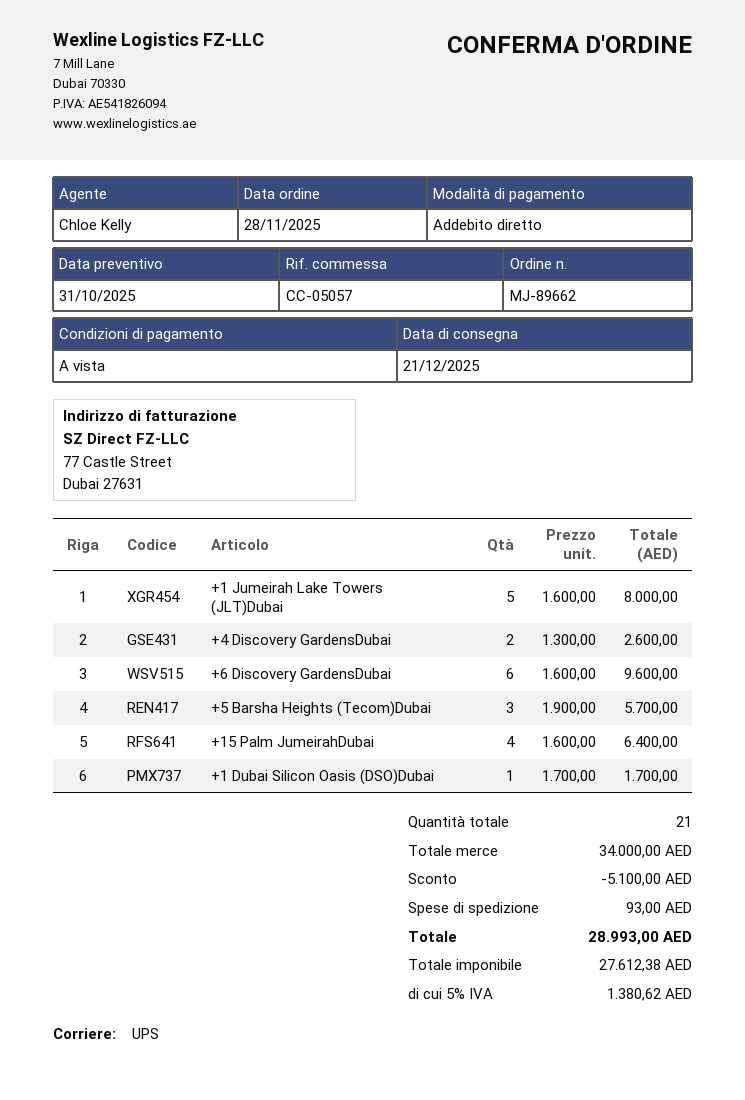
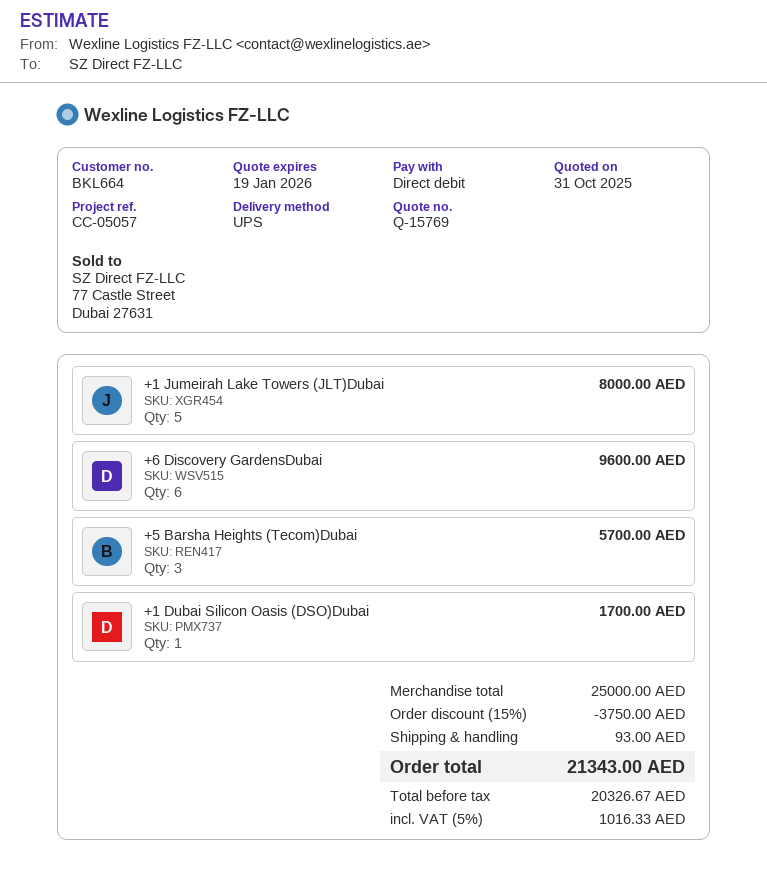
+4 Discovery GardensDubai: 2 for 2600.00 -> none
+15 Palm JumeirahDubai: 4 for 6400.00 -> none
subtotal: 34000.00 -> 25000.00
discount: 5100.00 -> 3750.00
net: 27612.38 -> 20326.67
tax: 5% = 1380.62 -> 5% = 1016.33
total: 28993.00 -> 21343.00

